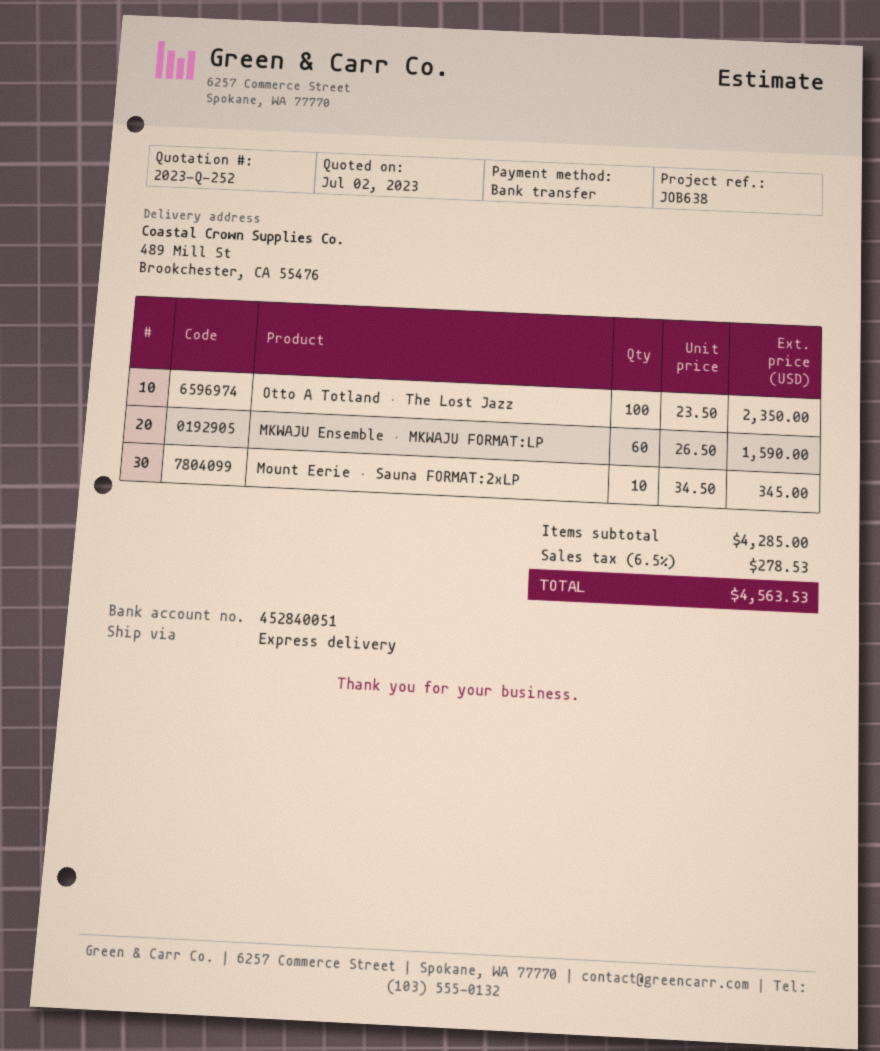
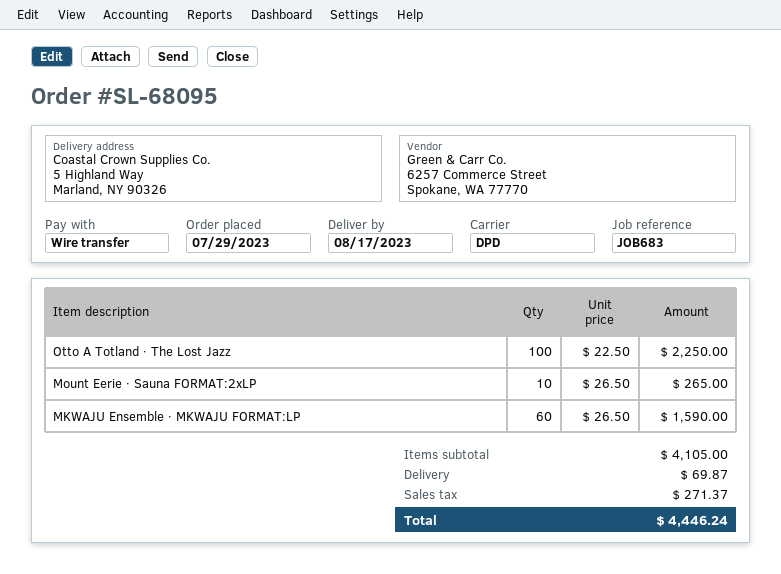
reference: JOB638 -> JOB683
shipping method: express -> DPD
ship to: 489 Mill St, Brookchester, CA 55476 -> 5 Highland Way, Marland, NY 90326
Otto A Totland · The Lost Jazz: 100 x 23.50 = 2350.00 -> 100 x 22.50 = 2250.00
Mount Eerie · Sauna FORMAT:2xLP: 10 x 34.50 = 345.00 -> 10 x 26.50 = 265.00
subtotal: 4285.00 -> 4105.00
shipping: none -> 69.87
tax: 278.53 -> 271.37
total: 4563.53 -> 4446.24

